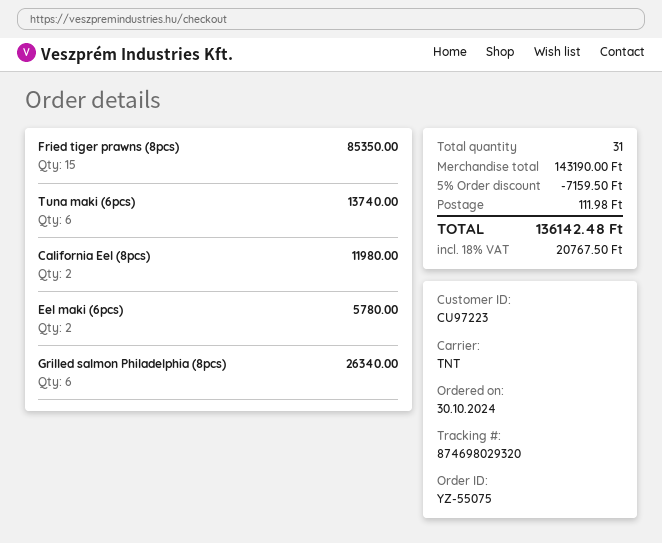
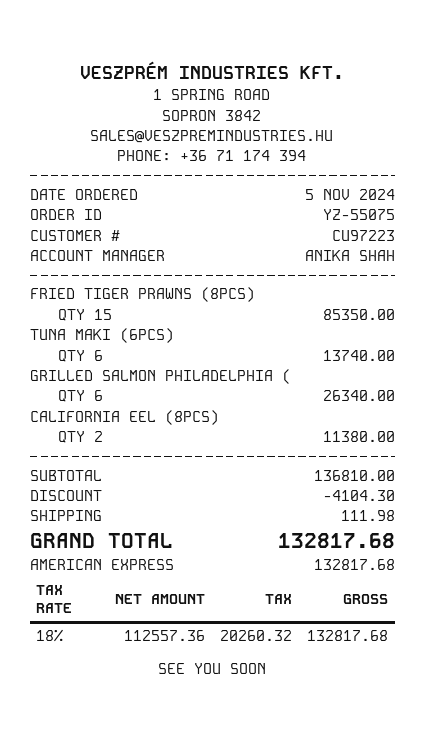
order date: 2024-10-30 -> 2024-11-05
California Eel (8pcs): 2 for 11980.00 -> 2 for 11380.00
Eel maki (6pcs): 2 for 5780.00 -> none
subtotal: 143190.00 -> 136810.00
discount: 7159.50 -> 4104.30
tax: 18% = 20767.50 -> 18% = 20260.32
total: 136142.48 -> 132817.68

